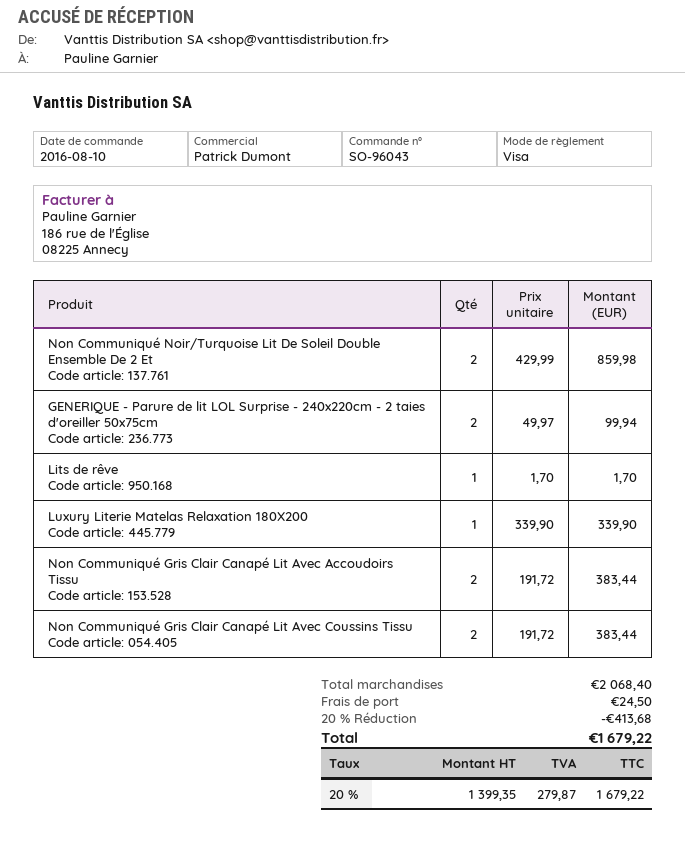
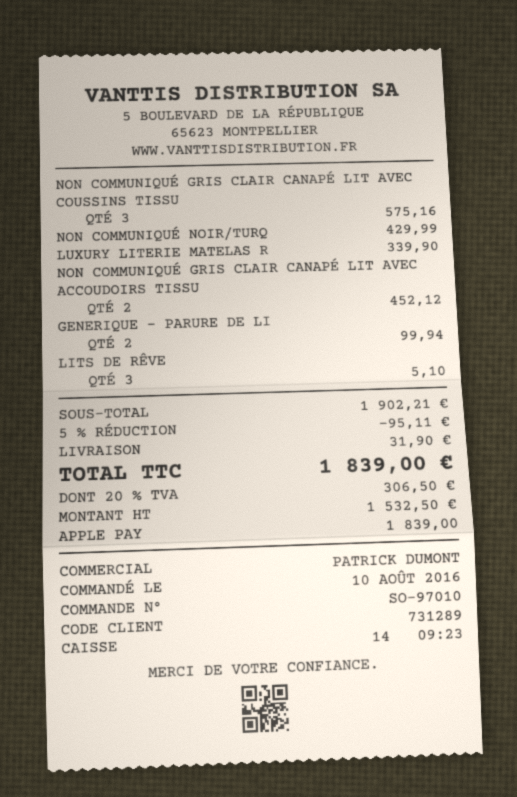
order number: SO-96043 -> SO-97010
payment method: Visa -> Apple Pay
Non Communiqué Noir/Turquoise Lit De Soleil Double Ensemble De 2 Et: 2 for 859.98 -> 1 for 429.99
Lits de rêve: 1 for 1.70 -> 3 for 5.10
Non Communiqué Gris Clair Canapé Lit Avec Accoudoirs Tissu: 2 for 383.44 -> 2 for 452.12
Non Communiqué Gris Clair Canapé Lit Avec Coussins Tissu: 2 for 383.44 -> 3 for 575.16
subtotal: 2068.40 -> 1902.21
discount: 20% = 413.68 -> 5% = 95.11
shipping: 24.50 -> 31.90
net: 1399.35 -> 1532.50
tax: 20% = 279.87 -> 20% = 306.50
total: 1679.22 -> 1839.00

